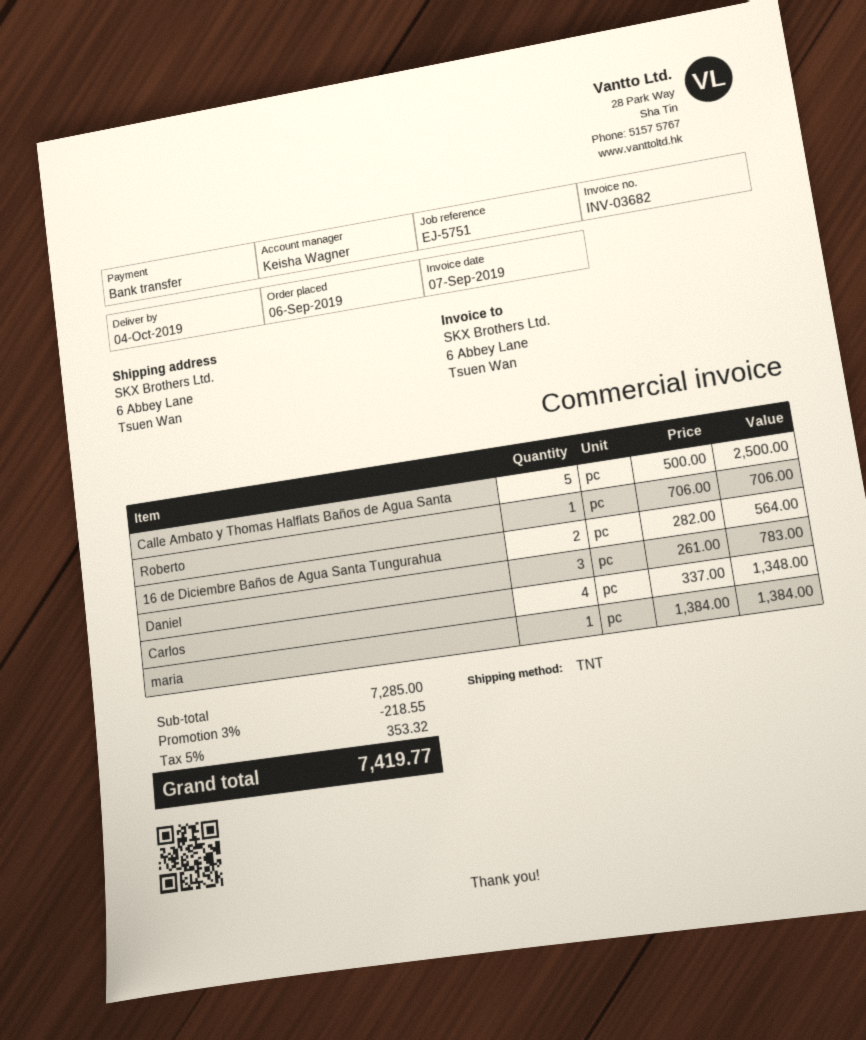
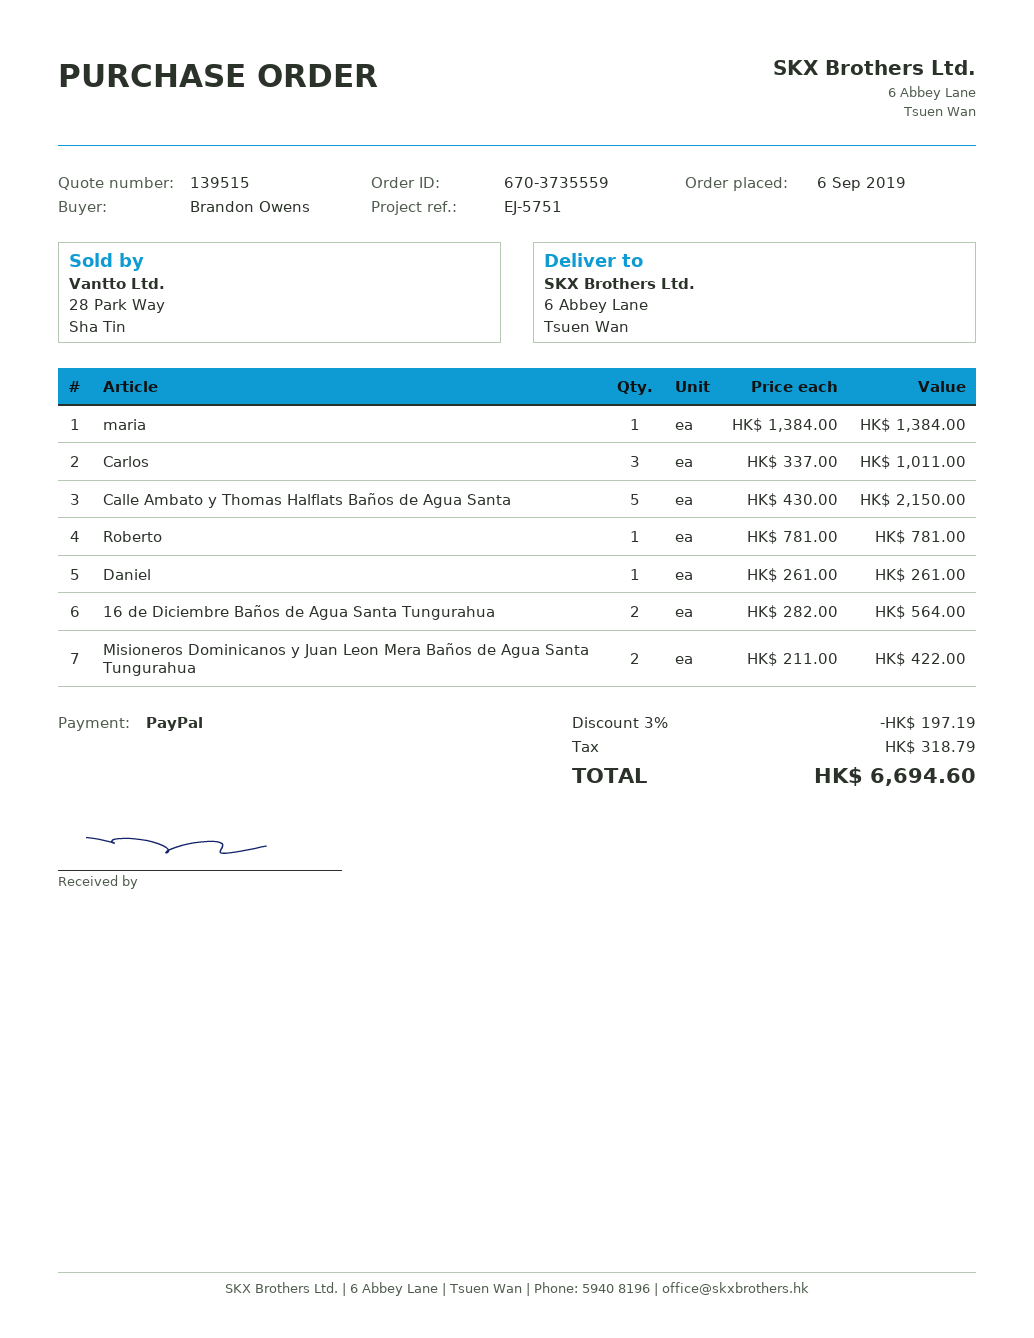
payment method: bank transfer -> PayPal
Calle Ambato y Thomas Halflats Baños de Agua Santa: 5 x 500.00 = 2500.00 -> 5 x 430.00 = 2150.00
Roberto: 1 x 706.00 = 706.00 -> 1 x 781.00 = 781.00
Daniel: 3 x 261.00 = 783.00 -> 1 x 261.00 = 261.00
Carlos: 4 x 337.00 = 1348.00 -> 3 x 337.00 = 1011.00
Misioneros Dominicanos y Juan Leon Mera Baños de Agua Santa Tungurahua: none -> 2 x 211.00 = 422.00
discount: 3% = 218.55 -> 3% = 197.19
tax: 353.32 -> 318.79
total: 7419.77 -> 6694.60

